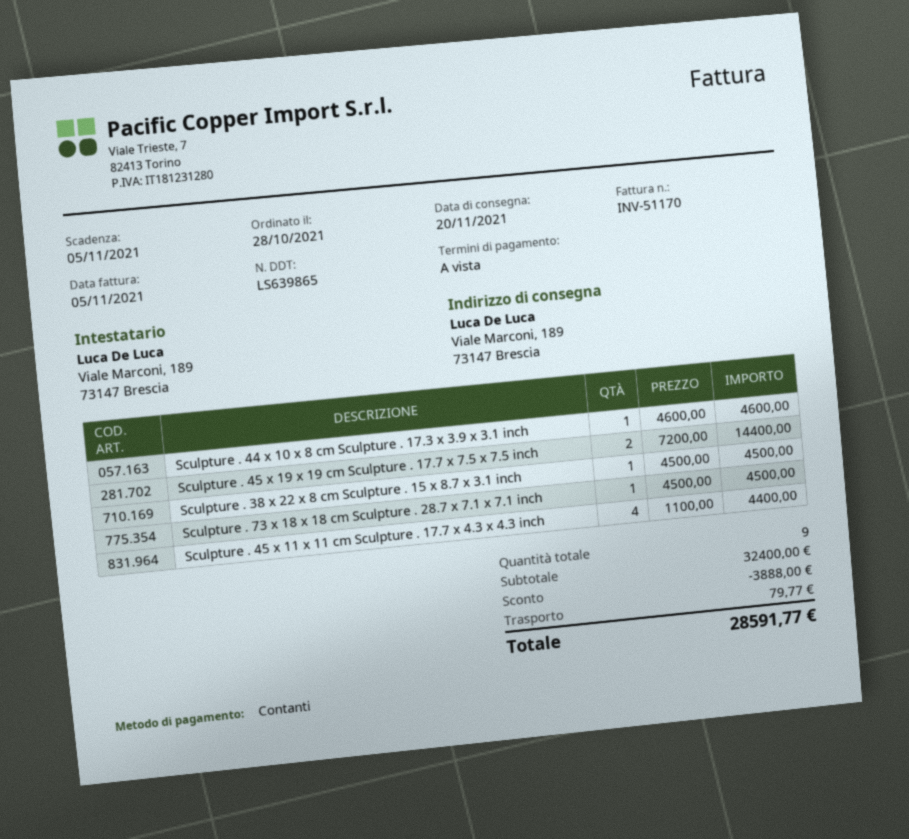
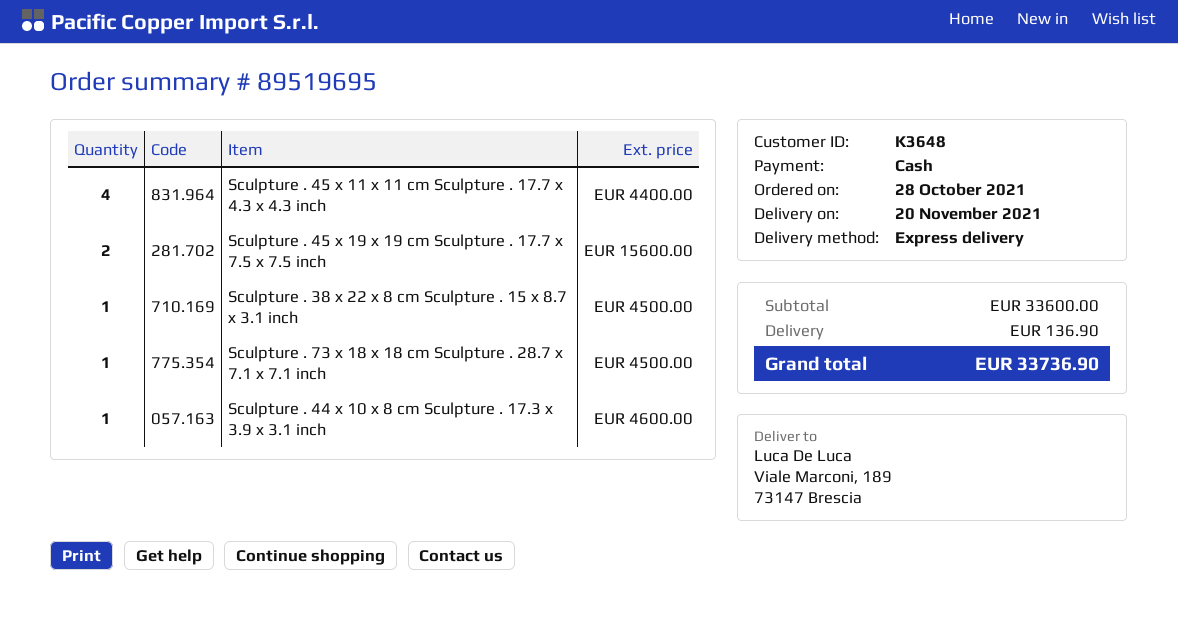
Sculpture . 45 x 19 x 19 cm Sculpture . 17.7 x 7.5 x 7.5 inch: 2 for 14400.00 -> 2 for 15600.00
subtotal: 32400.00 -> 33600.00
discount: 3888.00 -> none
shipping: 79.77 -> 136.90
total: 28591.77 -> 33736.90

